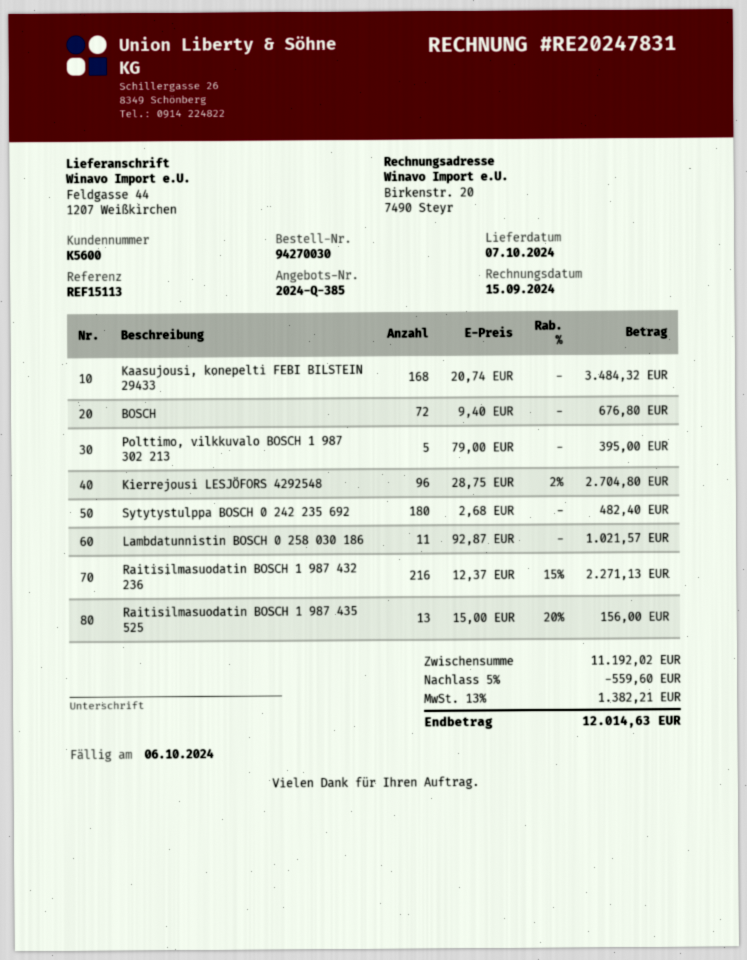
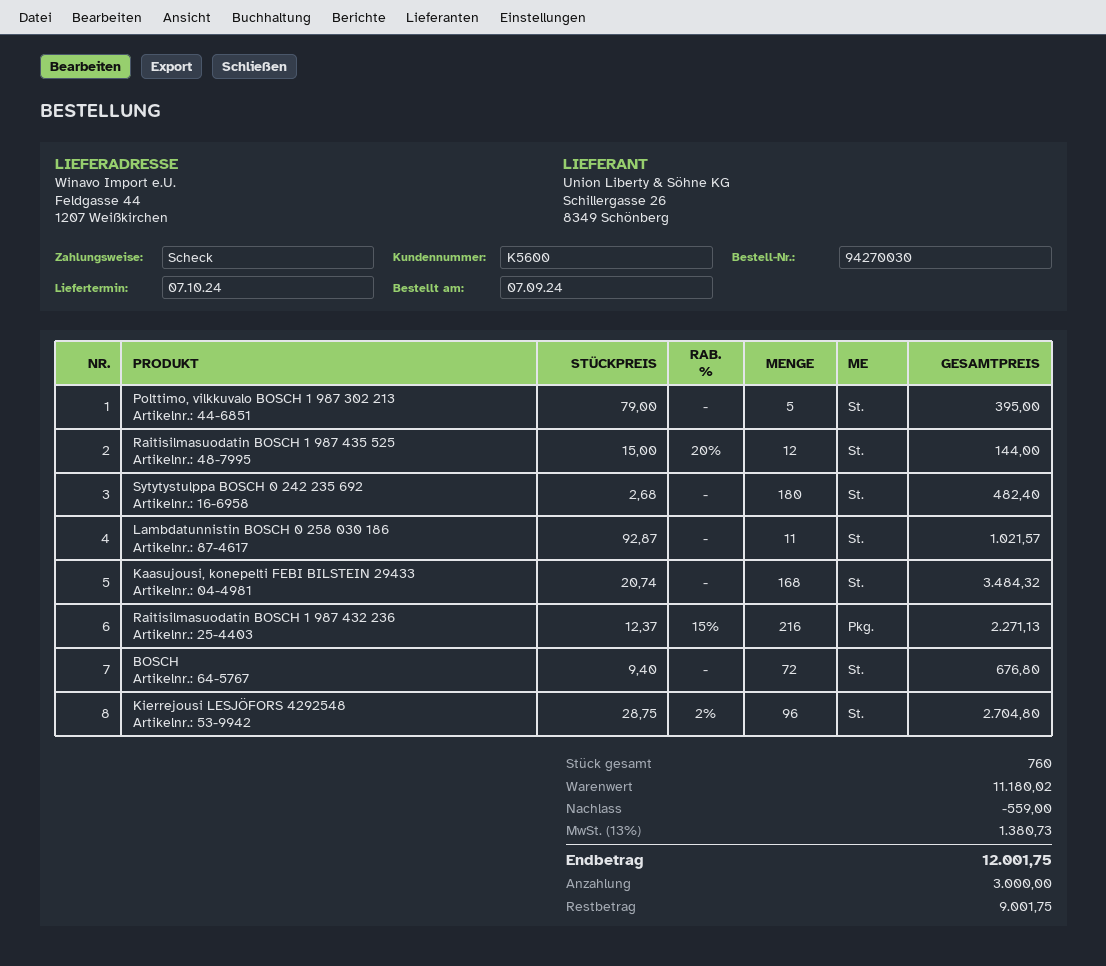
Raitisilmasuodatin BOSCH 1 987 435 525: 13 x 15.00 - 20% = 156.00 -> 12 x 15.00 - 20% = 144.00
subtotal: 11192.02 -> 11180.02
discount: 559.60 -> 559.00
tax: 13% = 1382.21 -> 13% = 1380.73
total: 12014.63 -> 12001.75

